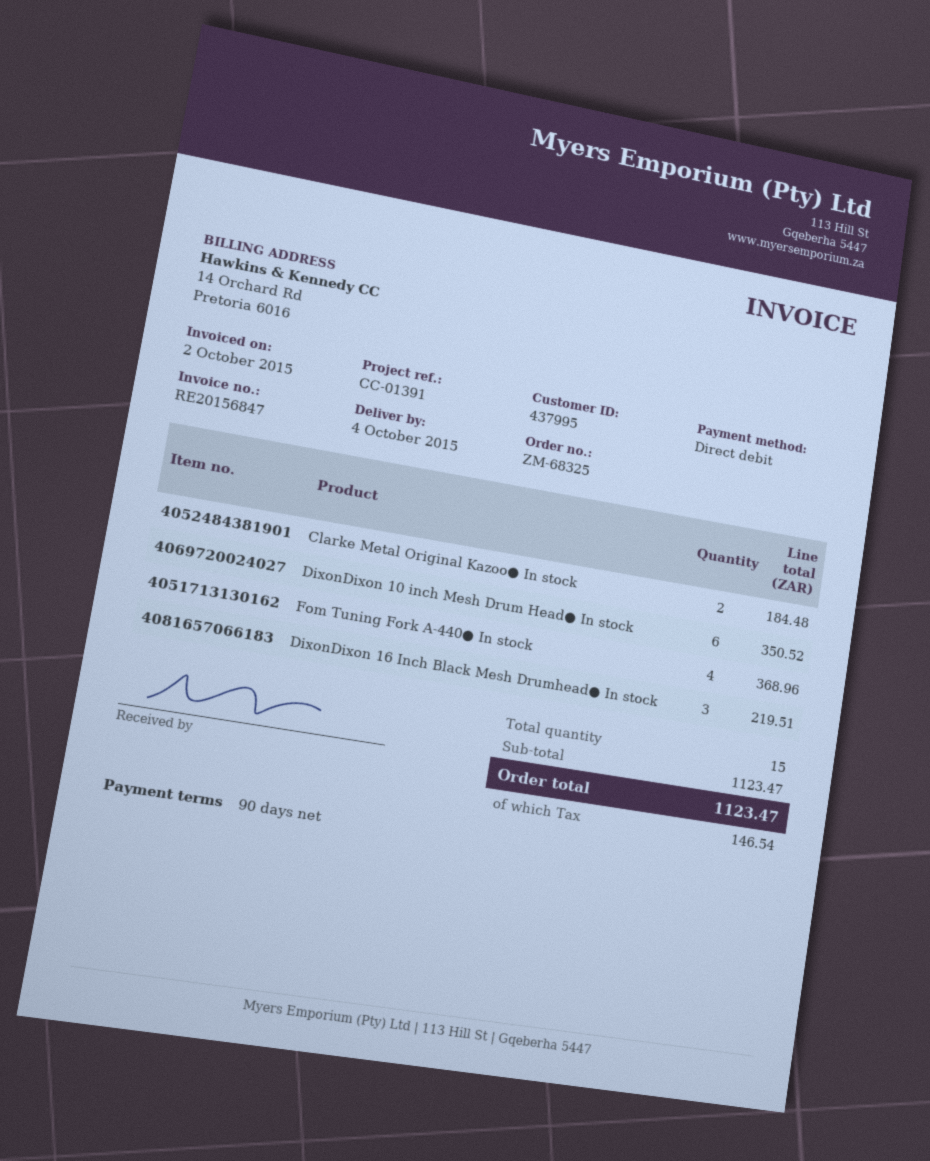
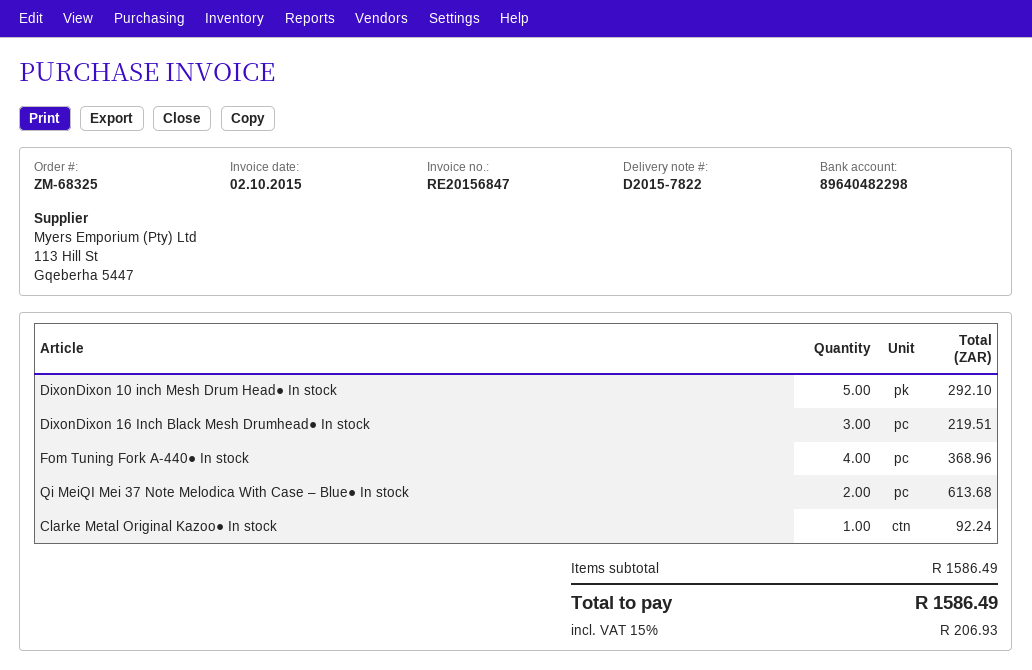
Clarke Metal Original Kazoo● In stock: 2 for 184.48 -> 1 for 92.24
DixonDixon 10 inch Mesh Drum Head● In stock: 6 for 350.52 -> 5 for 292.10
Qi MeiQI Mei 37 Note Melodica With Case – Blue● In stock: none -> 2 for 613.68
subtotal: 1123.47 -> 1586.49
tax: 146.54 -> 206.93
total: 1123.47 -> 1586.49

